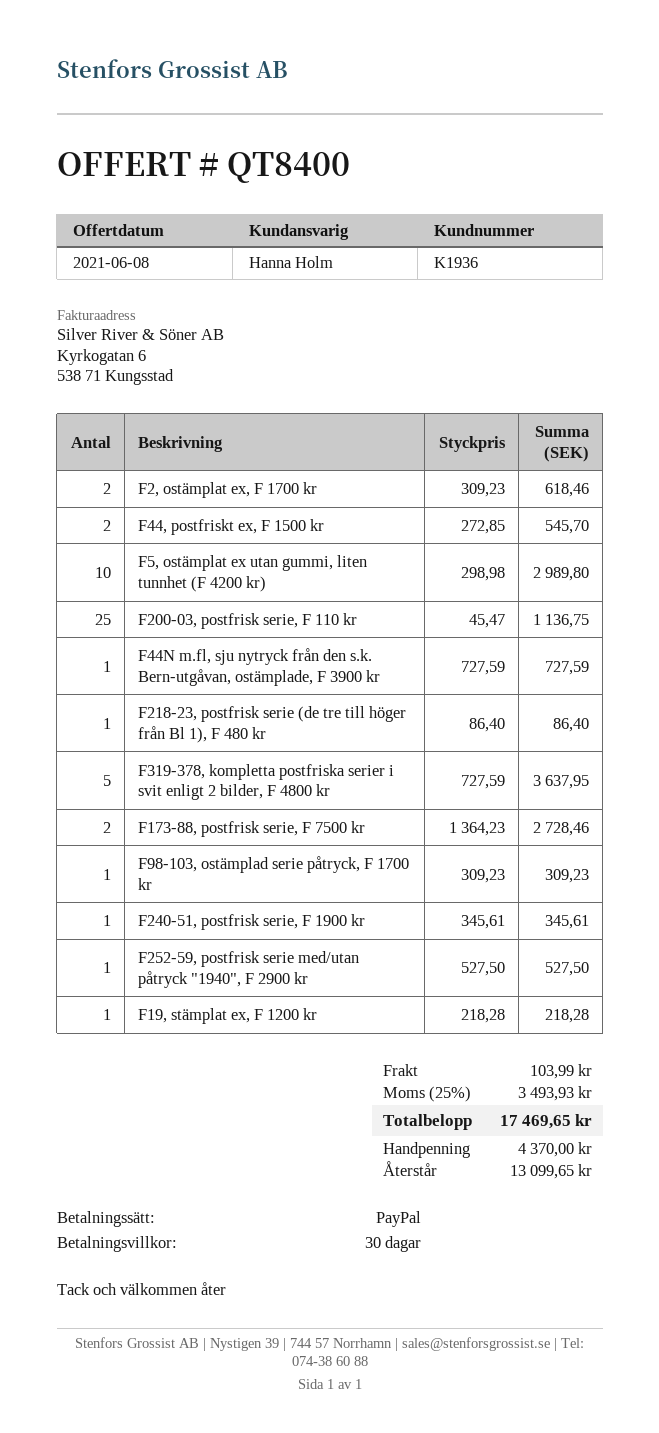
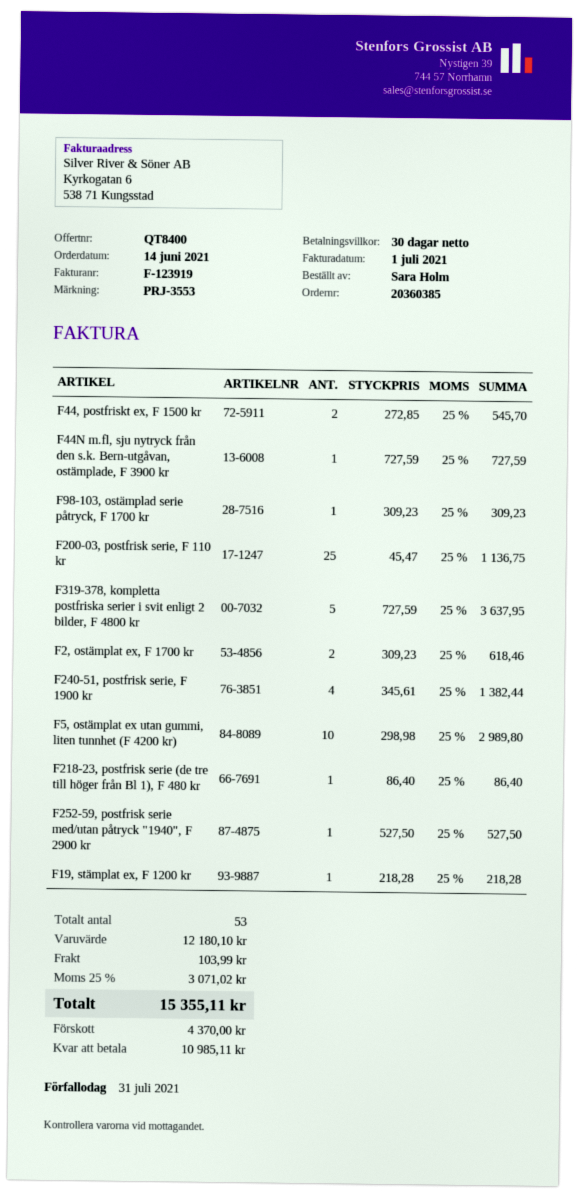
F173-88, postfrisk serie, F 7500 kr: 2 x 1364.23 = 2728.46 -> none
F240-51, postfrisk serie, F 1900 kr: 1 x 345.61 = 345.61 -> 4 x 345.61 = 1382.44
tax: 25% = 3493.93 -> 25% = 3071.02
total: 17469.65 -> 15355.11
balance: 13099.65 -> 10985.11

